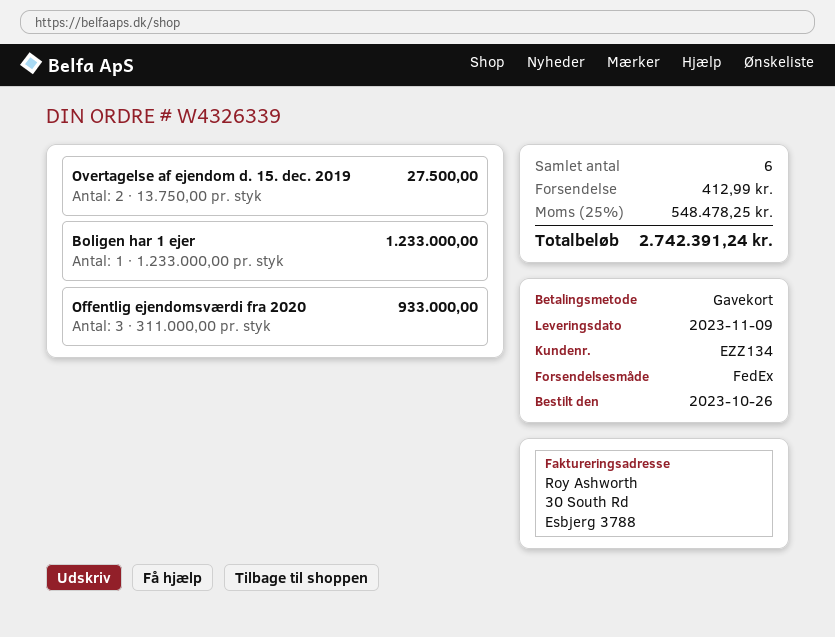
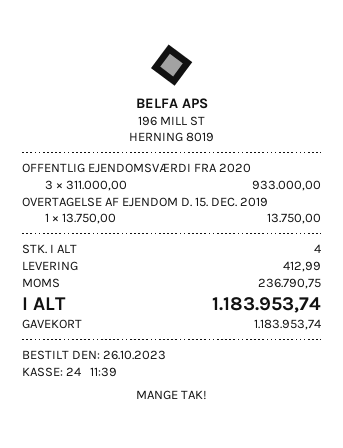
Overtagelse af ejendom d. 15. dec. 2019: 2 x 13750.00 = 27500.00 -> 1 x 13750.00 = 13750.00
Boligen har 1 ejer: 1 x 1233000.00 = 1233000.00 -> none
total quantity: 6 -> 4
tax: 548478.25 -> 236790.75
total: 2742391.24 -> 1183953.74

